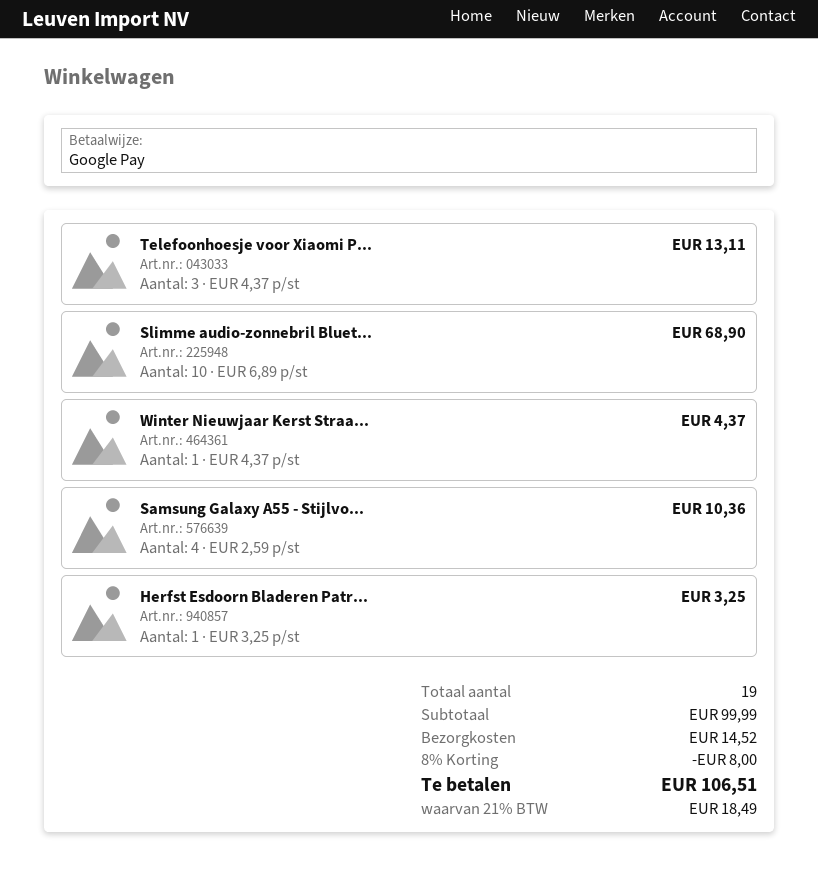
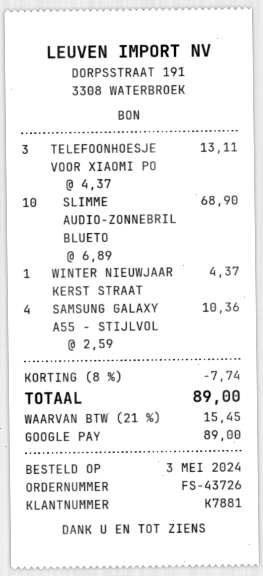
Herfst Esdoorn Bladeren Patr...: 1 x 3.25 = 3.25 -> none
discount: 8% = 8.00 -> 8% = 7.74
shipping: 14.52 -> none
tax: 21% = 18.49 -> 21% = 15.45
total: 106.51 -> 89.00

